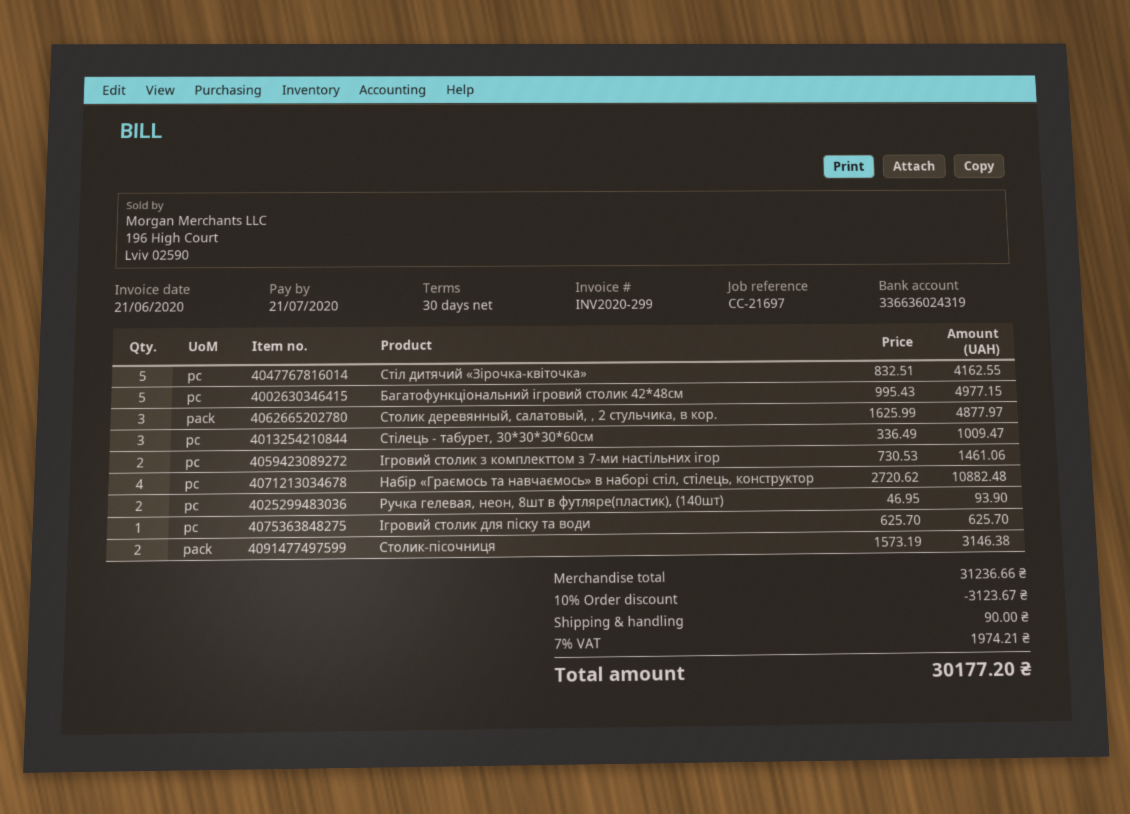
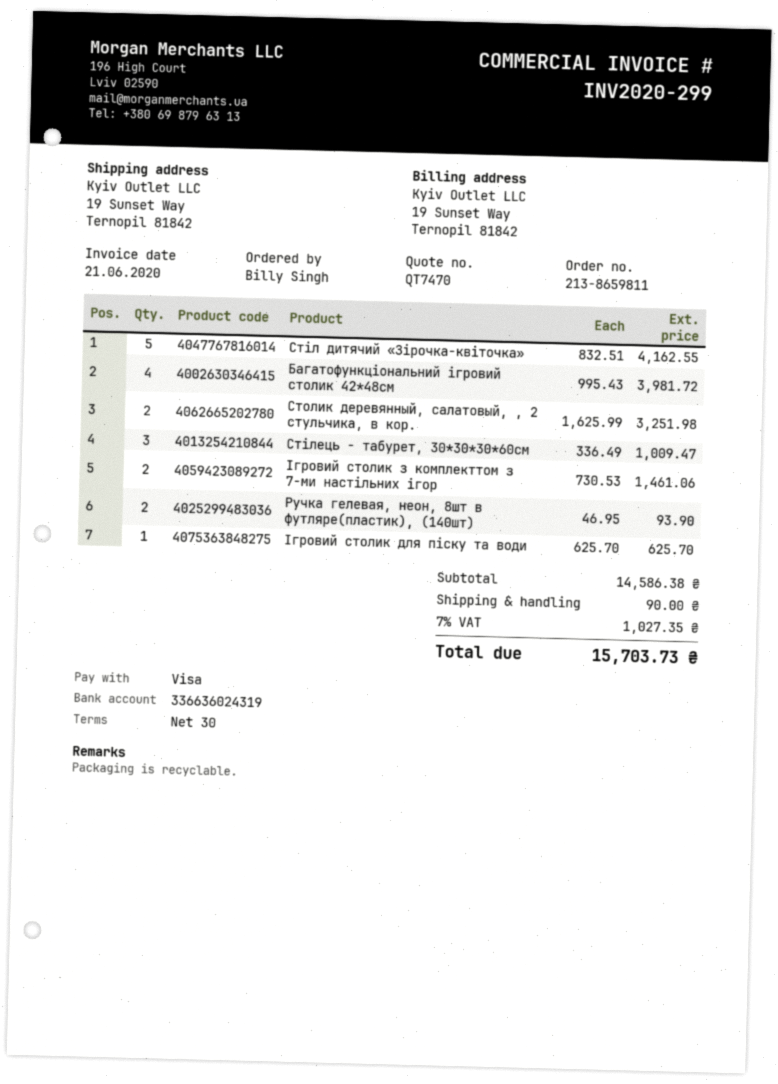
Багатофункціональний ігровий столик 42*48см: 5 x 995.43 = 4977.15 -> 4 x 995.43 = 3981.72
Столик деревянный, салатовый, , 2 стульчика, в кор.: 3 x 1625.99 = 4877.97 -> 2 x 1625.99 = 3251.98
Набір «Граємось та навчаємось» в наборі стіл, стілець, конструктор: 4 x 2720.62 = 10882.48 -> none
Столик-пісочниця: 2 x 1573.19 = 3146.38 -> none
subtotal: 31236.66 -> 14586.38
discount: 10% = 3123.67 -> none
tax: 7% = 1974.21 -> 7% = 1027.35
total: 30177.20 -> 15703.73

